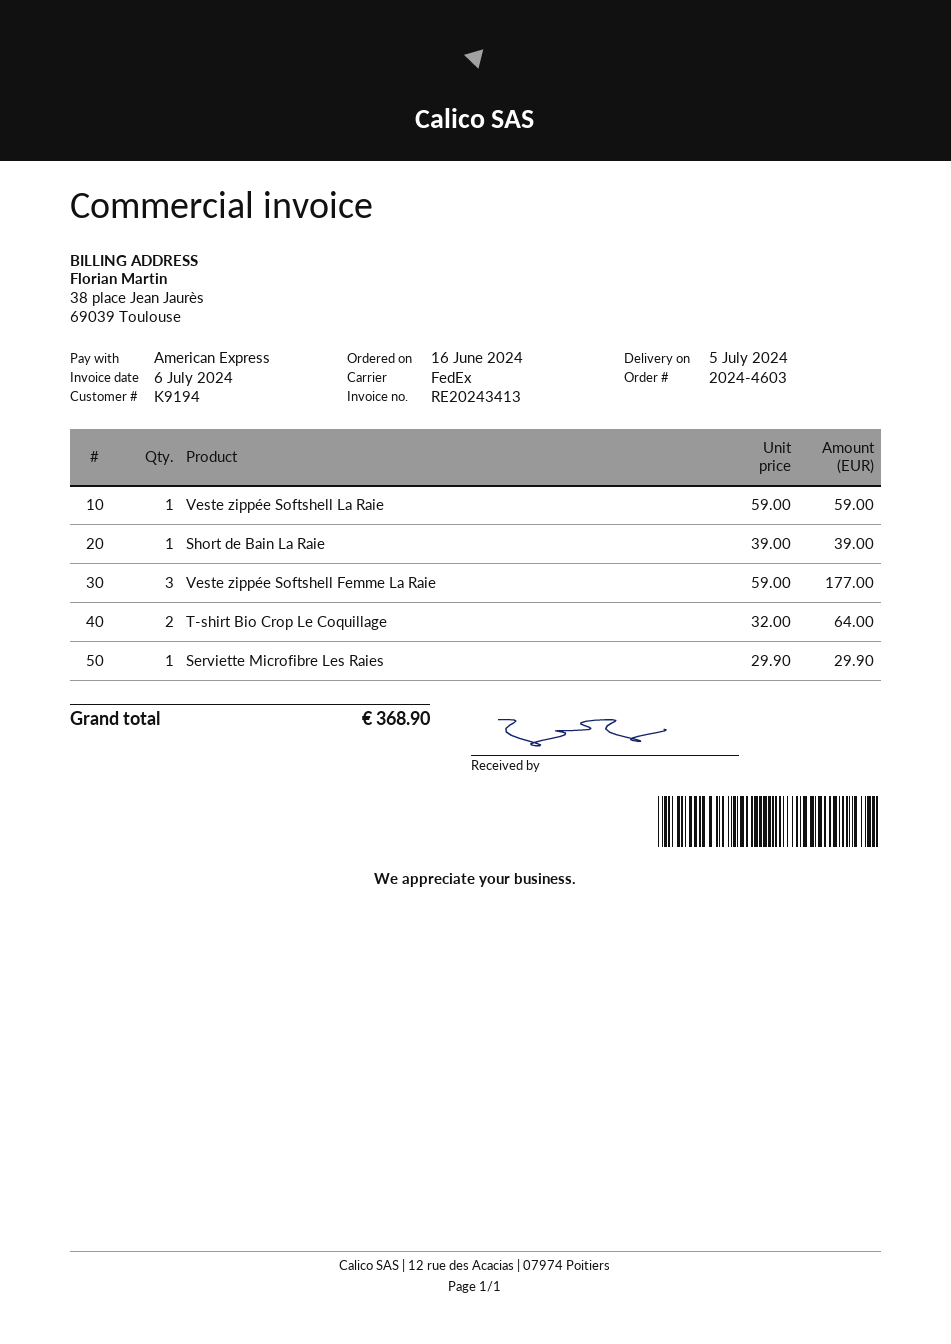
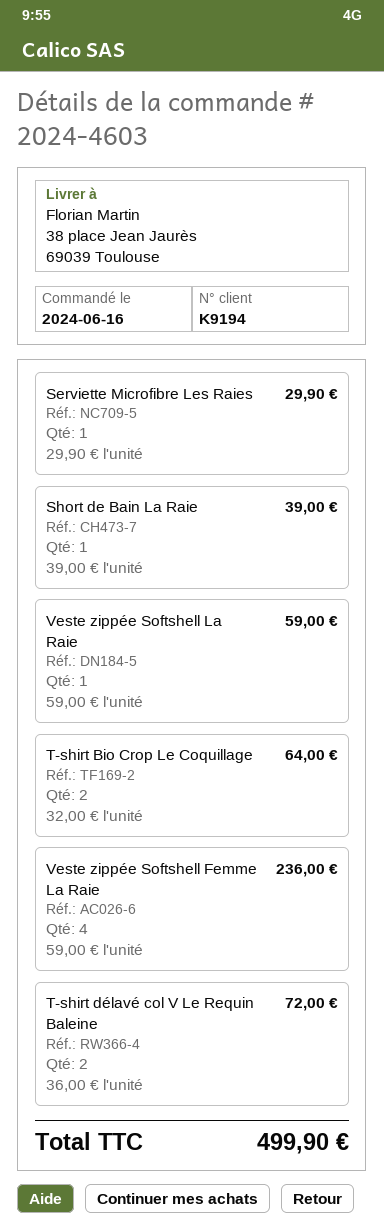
Veste zippée Softshell Femme La Raie: 3 x 59.00 = 177.00 -> 4 x 59.00 = 236.00
T-shirt délavé col V Le Requin Baleine: none -> 2 x 36.00 = 72.00
total: 368.90 -> 499.90

